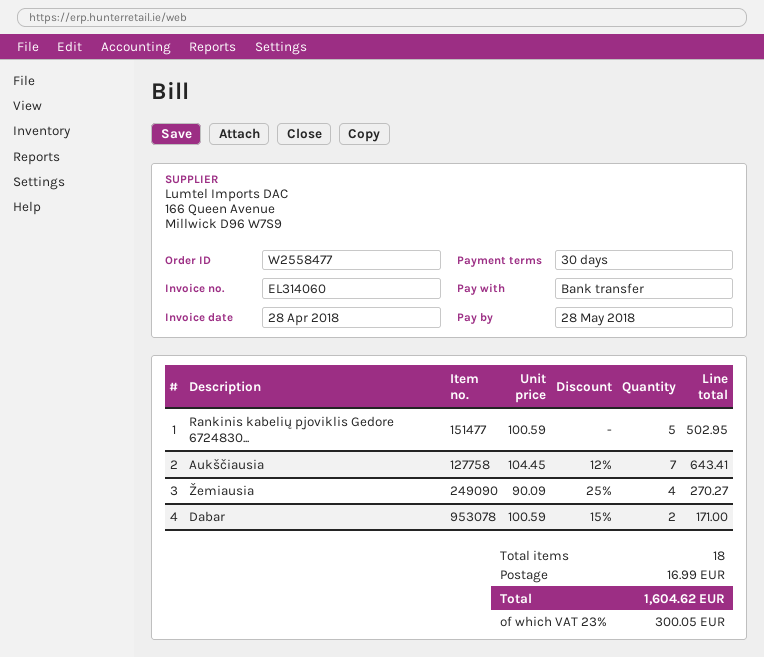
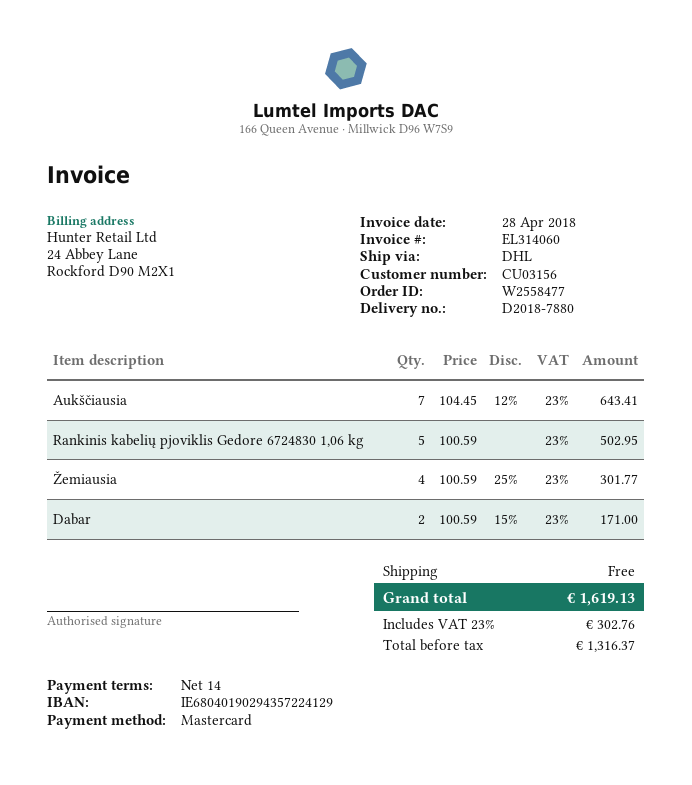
payment terms: 30 days -> 14 days
payment method: bank transfer -> Mastercard
Žemiausia: 4 x 90.09 - 25% = 270.27 -> 4 x 100.59 - 25% = 301.77
shipping: 16.99 -> 0.00
tax: 23% = 300.05 -> 23% = 302.76
total: 1604.62 -> 1619.13

